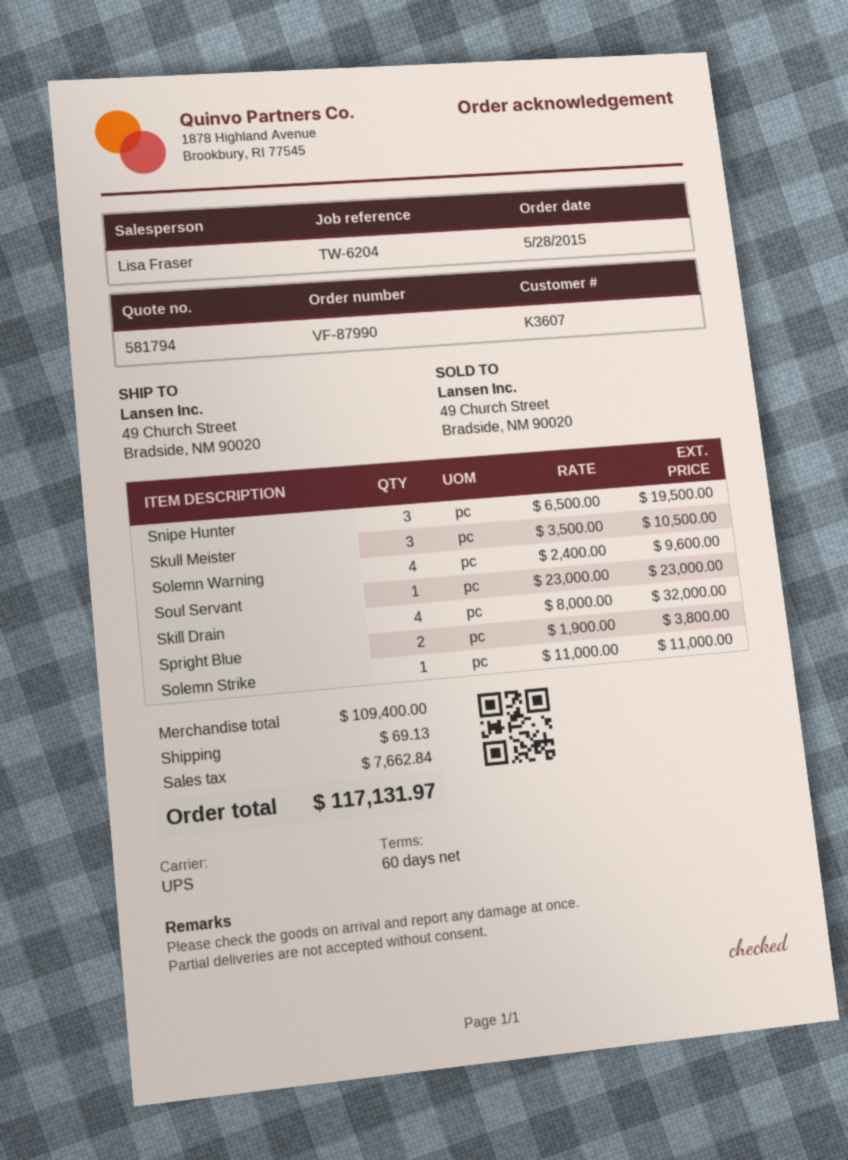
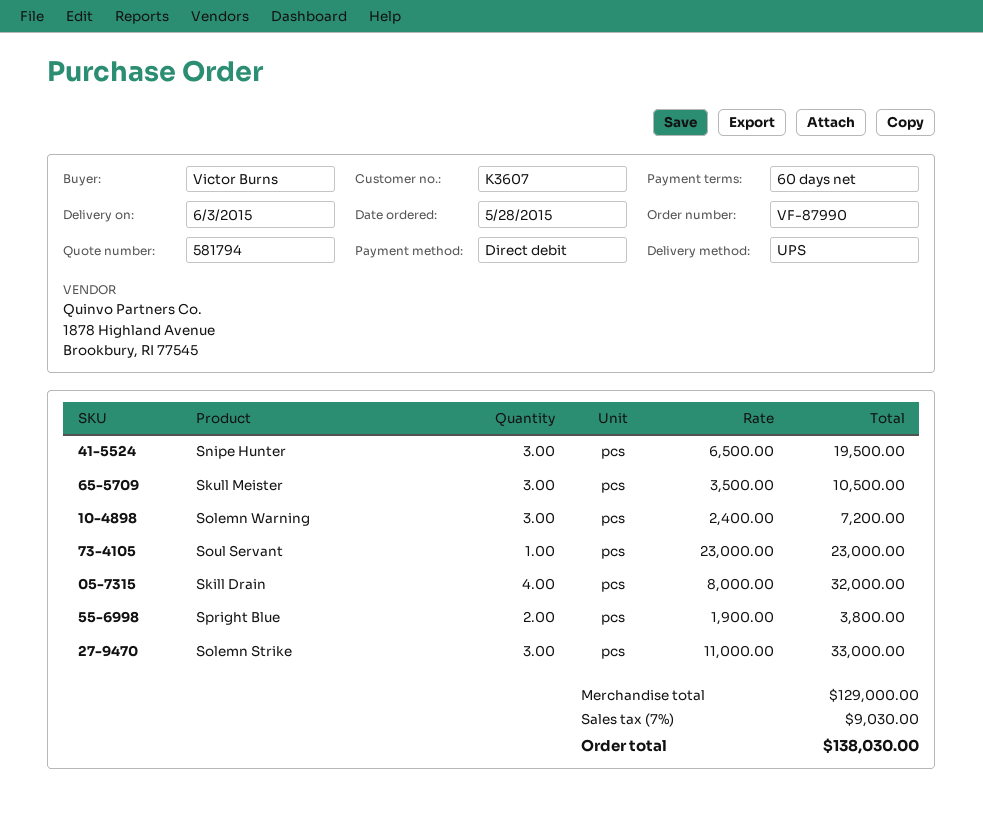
Solemn Warning: 4 x 2400.00 = 9600.00 -> 3 x 2400.00 = 7200.00
Solemn Strike: 1 x 11000.00 = 11000.00 -> 3 x 11000.00 = 33000.00
subtotal: 109400.00 -> 129000.00
shipping: 69.13 -> none
tax: 7662.84 -> 9030.00
total: 117131.97 -> 138030.00

